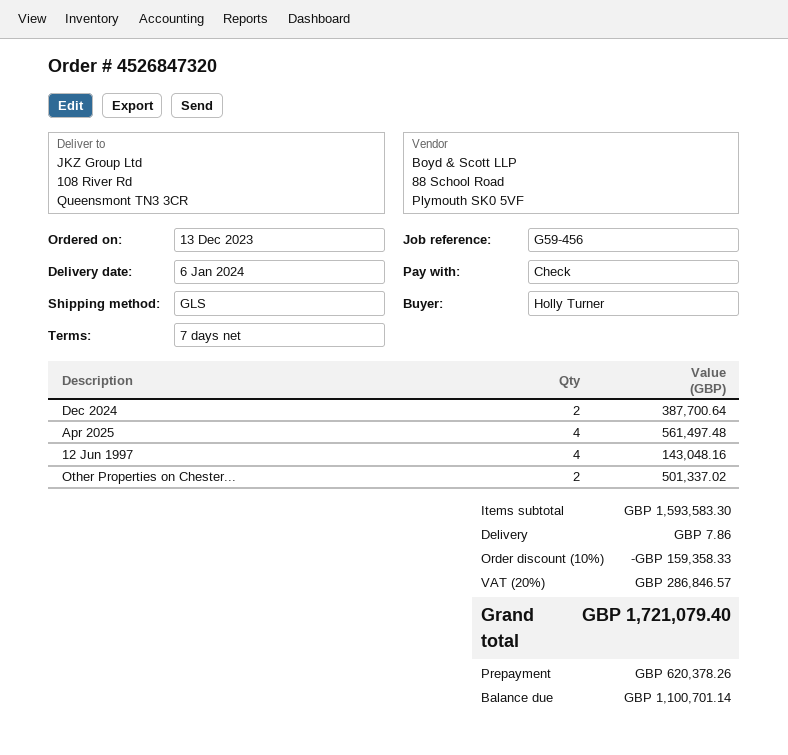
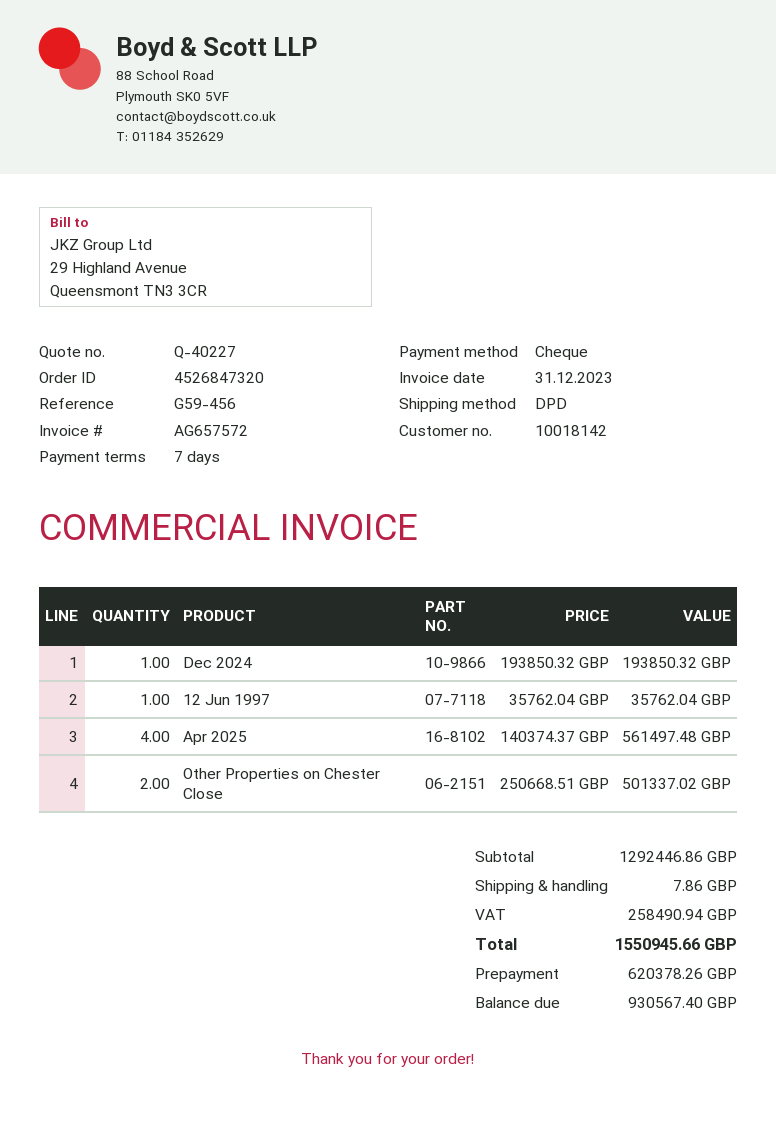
shipping method: GLS -> DPD
Dec 2024: 2 for 387700.64 -> 1 for 193850.32
12 Jun 1997: 4 for 143048.16 -> 1 for 35762.04
subtotal: 1593583.30 -> 1292446.86
discount: 10% = 159358.33 -> none
tax: 286846.57 -> 258490.94
total: 1721079.40 -> 1550945.66
balance: 1100701.14 -> 930567.40

